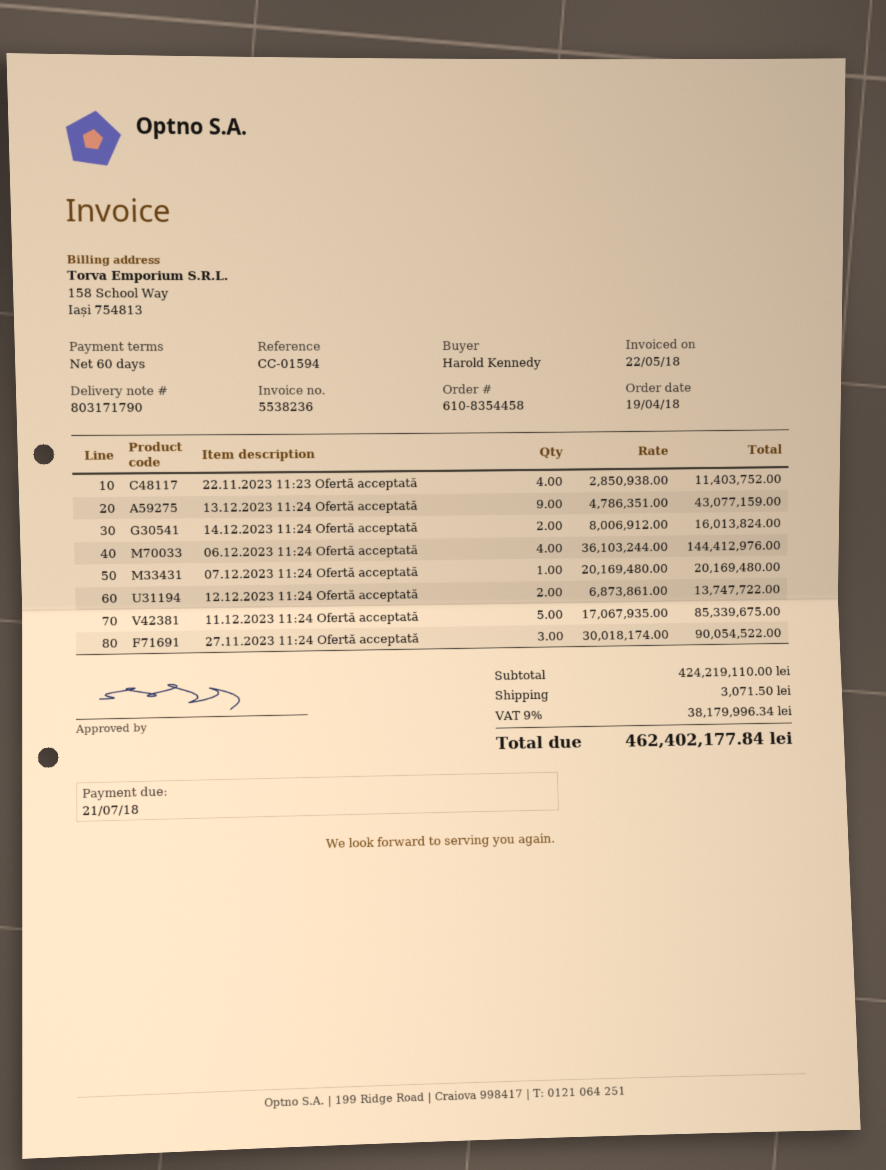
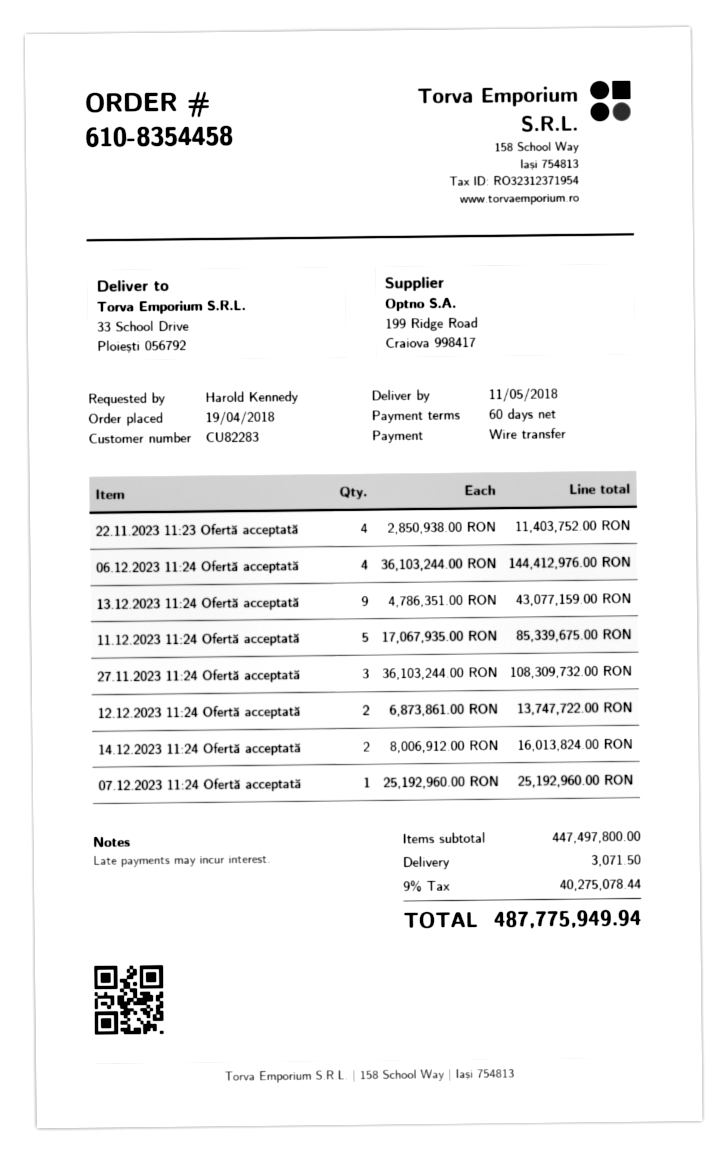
07.12.2023 11:24 Ofertă acceptată: 1 x 20169480.00 = 20169480.00 -> 1 x 25192960.00 = 25192960.00
27.11.2023 11:24 Ofertă acceptată: 3 x 30018174.00 = 90054522.00 -> 3 x 36103244.00 = 108309732.00
subtotal: 424219110.00 -> 447497800.00
tax: 9% = 38179996.34 -> 9% = 40275078.44
total: 462402177.84 -> 487775949.94

